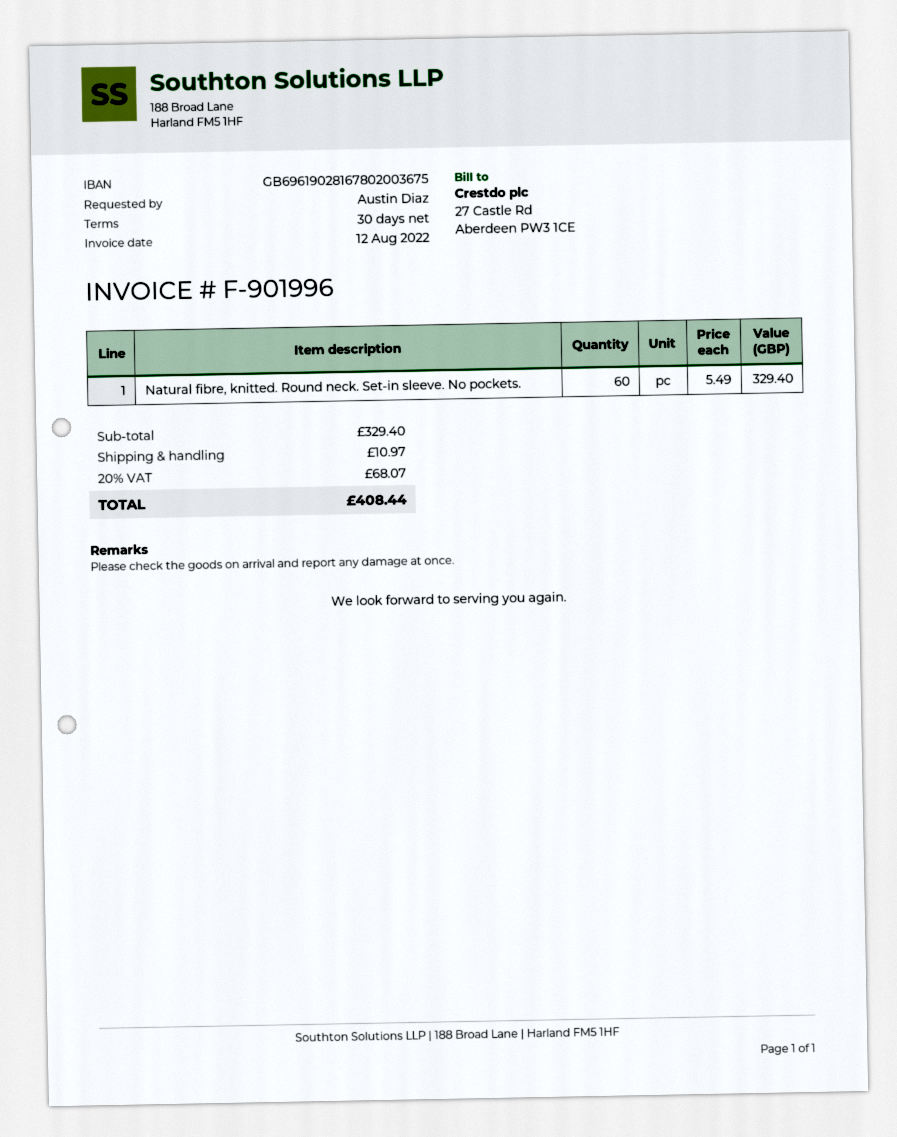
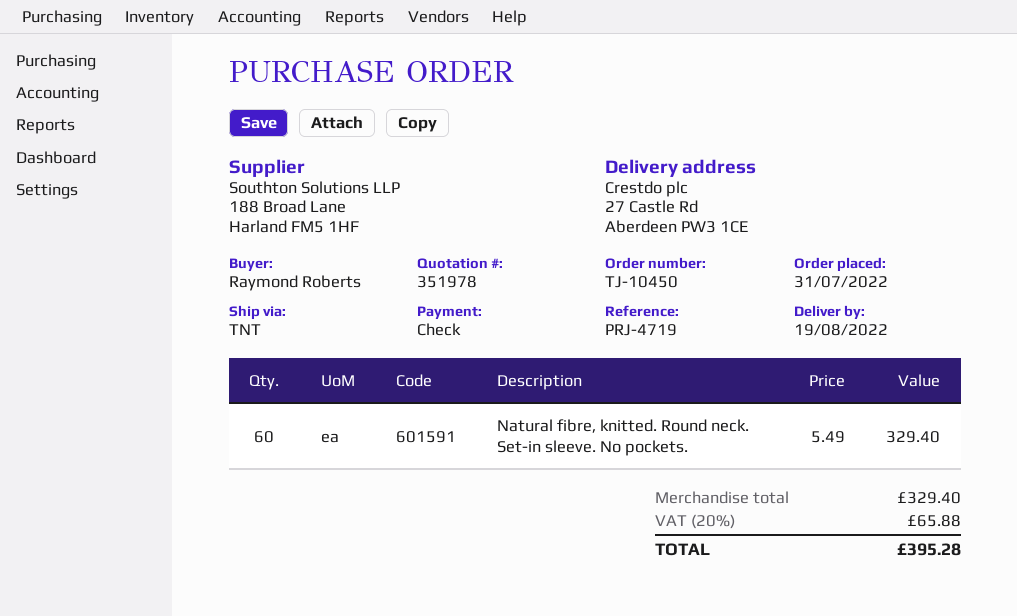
ordered by: Austin Diaz -> Raymond Roberts
shipping: 10.97 -> none
tax: 20% = 68.07 -> 20% = 65.88
total: 408.44 -> 395.28

